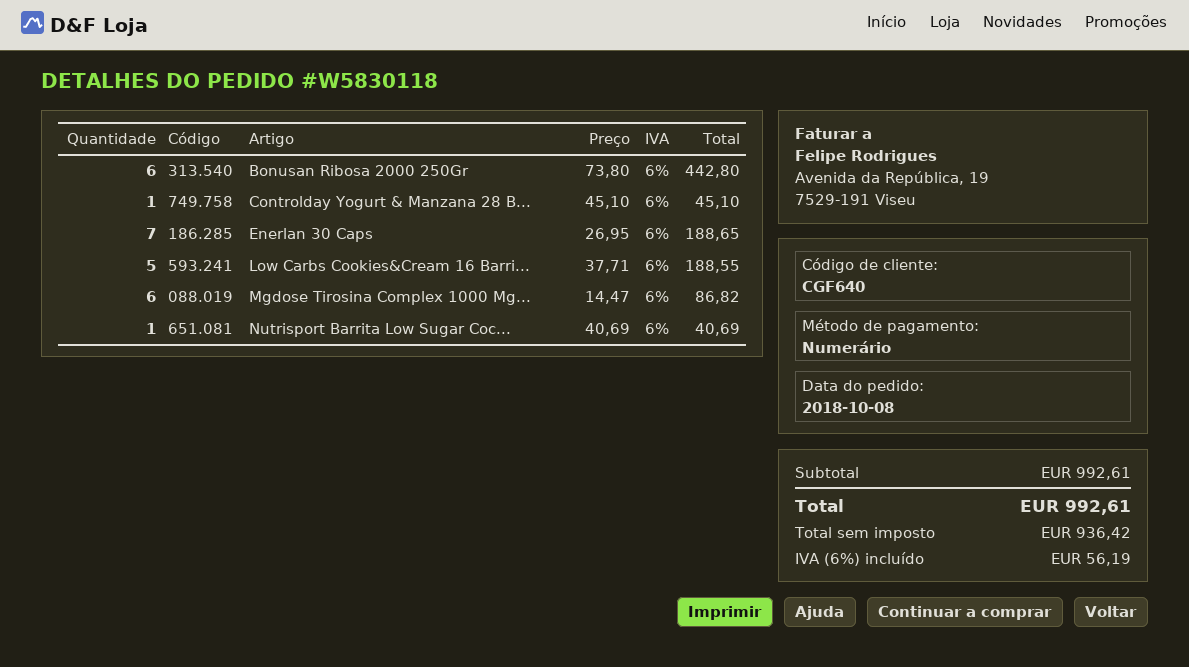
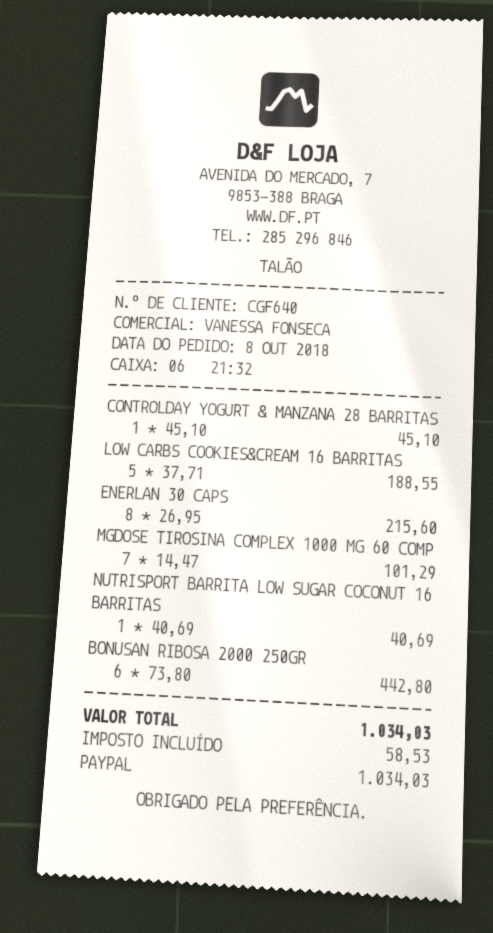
payment method: cash -> PayPal
Enerlan 30 Caps: 7 x 26.95 = 188.65 -> 8 x 26.95 = 215.60
Mgdose Tirosina Complex 1000 Mg...: 6 x 14.47 = 86.82 -> 7 x 14.47 = 101.29
tax: 56.19 -> 58.53
total: 992.61 -> 1034.03

